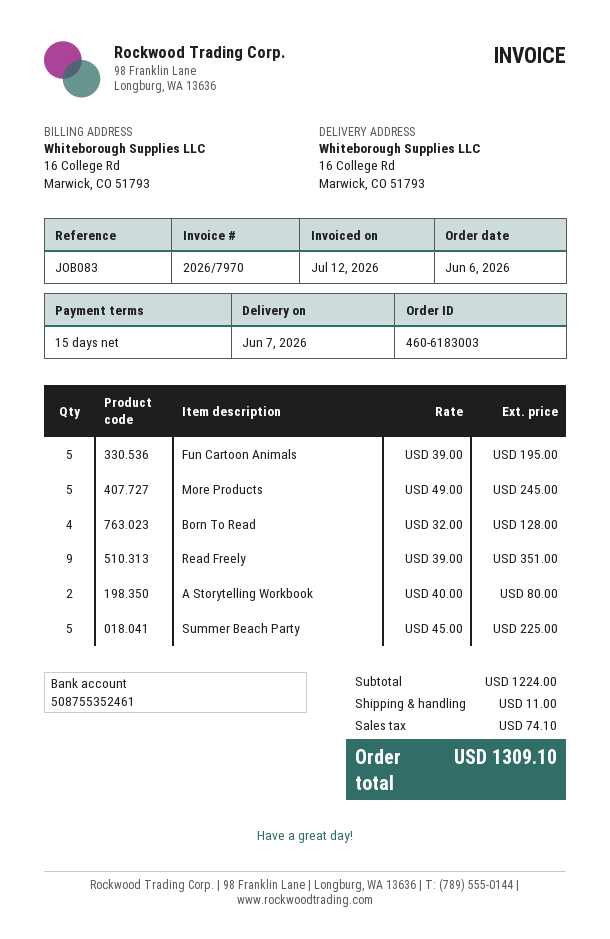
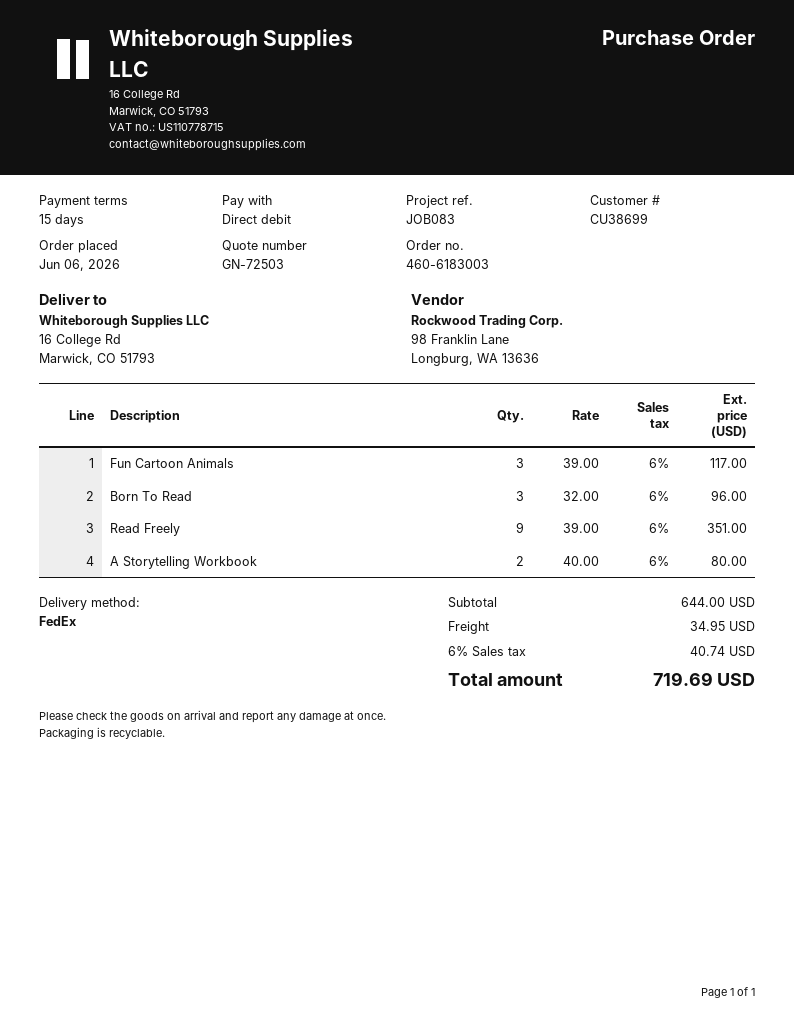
Fun Cartoon Animals: 5 x 39.00 = 195.00 -> 3 x 39.00 = 117.00
More Products: 5 x 49.00 = 245.00 -> none
Born To Read: 4 x 32.00 = 128.00 -> 3 x 32.00 = 96.00
Summer Beach Party: 5 x 45.00 = 225.00 -> none
subtotal: 1224.00 -> 644.00
shipping: 11.00 -> 34.95
tax: 74.10 -> 40.74
total: 1309.10 -> 719.69

